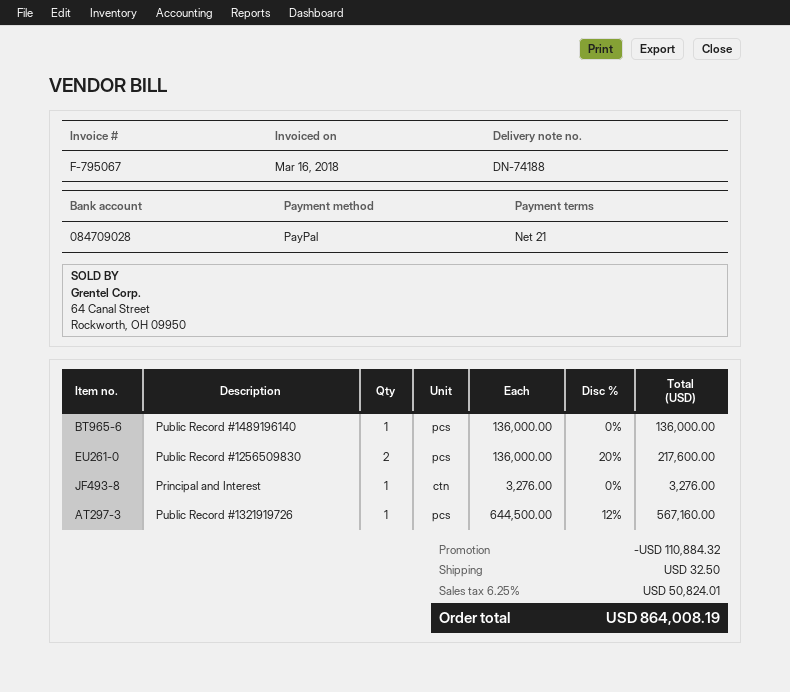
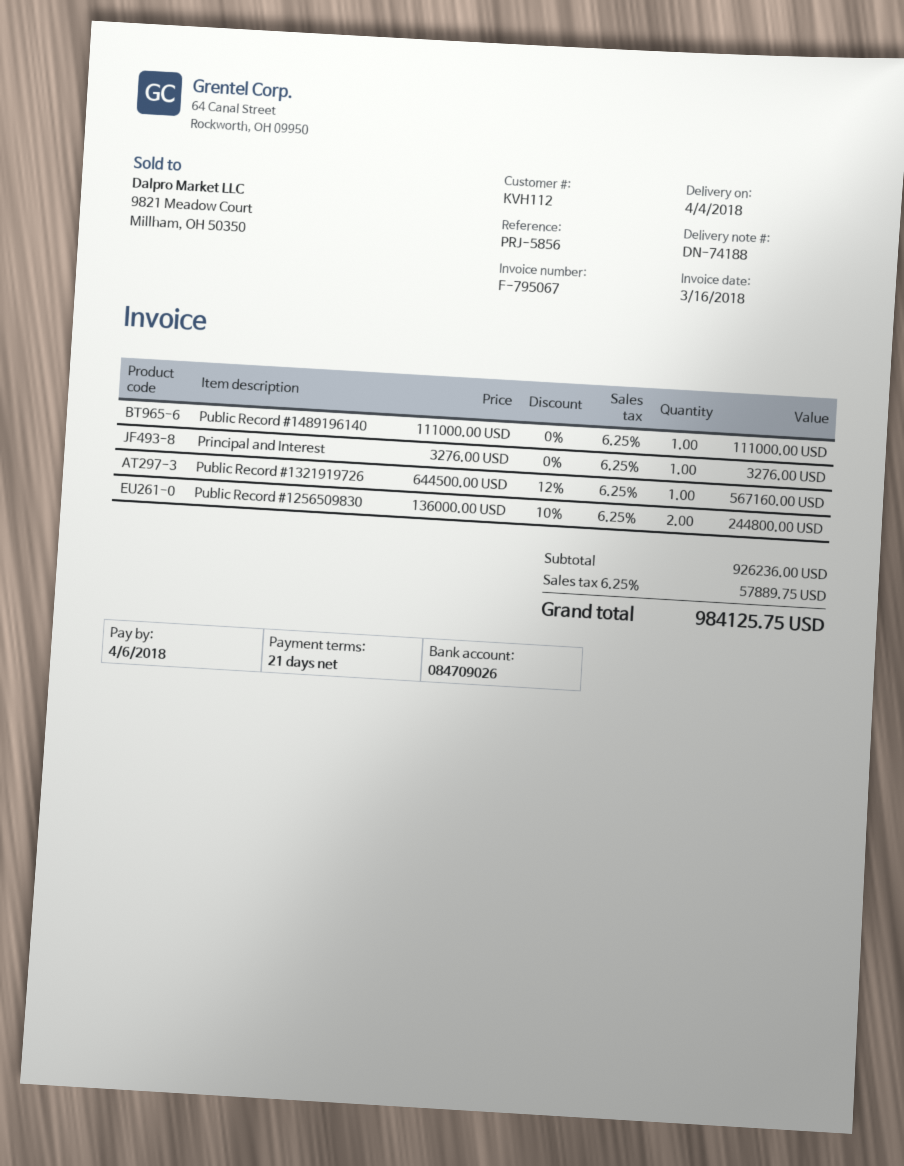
bank account: 084709028 -> 084709026
Public Record #1489196140: 1 x 136000.00 = 136000.00 -> 1 x 111000.00 = 111000.00
Public Record #1256509830: 2 x 136000.00 - 20% = 217600.00 -> 2 x 136000.00 - 10% = 244800.00
discount: 110884.32 -> none
shipping: 32.50 -> none
tax: 6.25% = 50824.01 -> 6.25% = 57889.75
total: 864008.19 -> 984125.75

